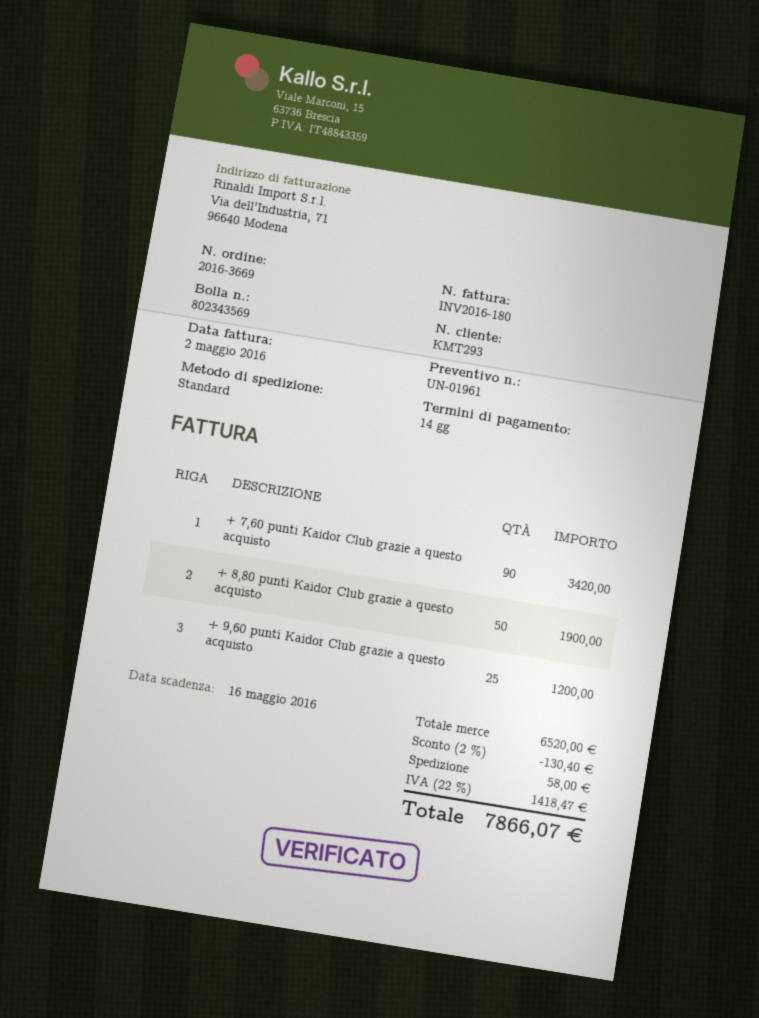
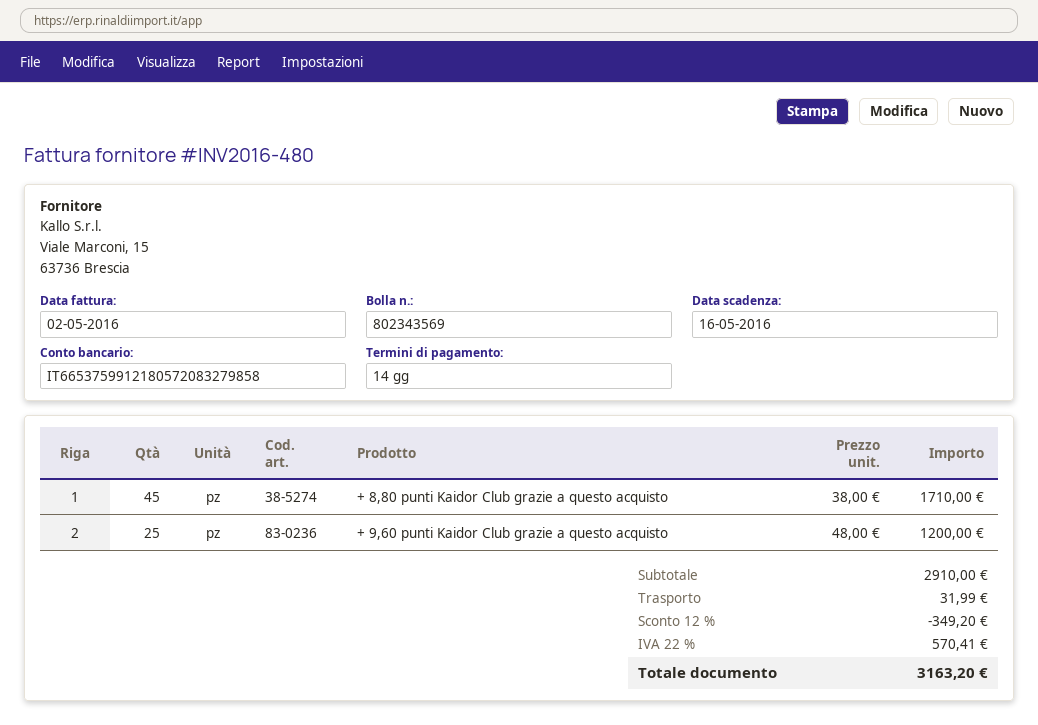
invoice number: INV2016-180 -> INV2016-480
+ 7,60 punti Kaidor Club grazie a questo acquisto: 90 for 3420.00 -> none
+ 8,80 punti Kaidor Club grazie a questo acquisto: 50 for 1900.00 -> 45 for 1710.00
subtotal: 6520.00 -> 2910.00
discount: 2% = 130.40 -> 12% = 349.20
shipping: 58.00 -> 31.99
tax: 22% = 1418.47 -> 22% = 570.41
total: 7866.07 -> 3163.20

